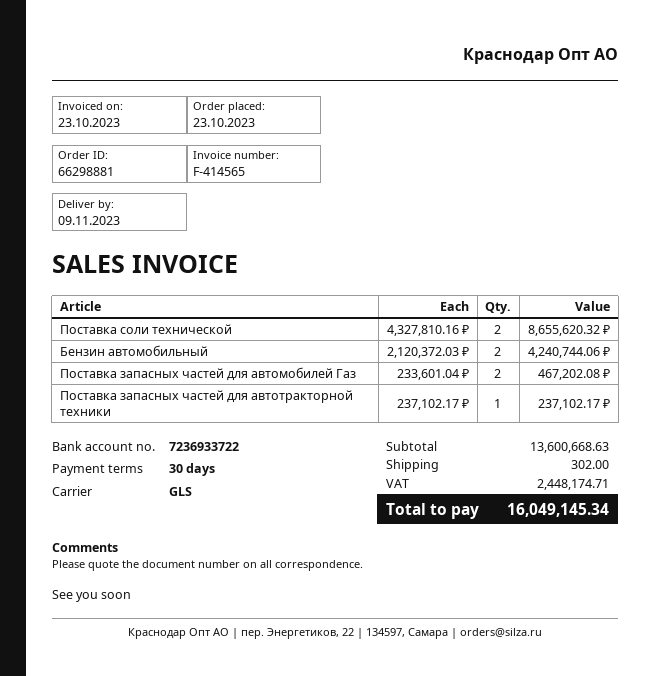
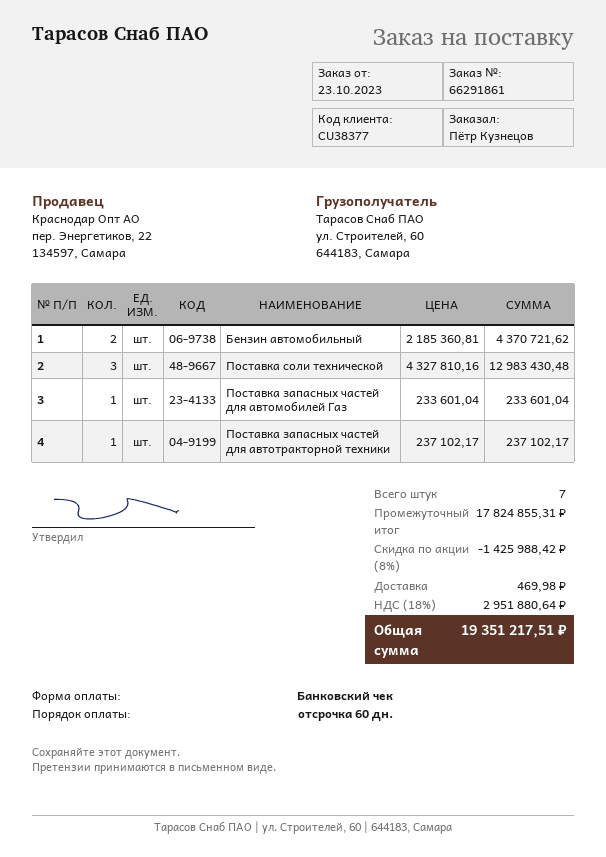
order number: 66298881 -> 66291861
payment terms: 30 days -> 60 days
Поставка соли технической: 2 x 4327810.16 = 8655620.32 -> 3 x 4327810.16 = 12983430.48
Бензин автомобильный: 2 x 2120372.03 = 4240744.06 -> 2 x 2185360.81 = 4370721.62
Поставка запасных частей для автомобилей Газ: 2 x 233601.04 = 467202.08 -> 1 x 233601.04 = 233601.04
subtotal: 13600668.63 -> 17824855.31
discount: none -> 8% = 1425988.42
shipping: 302.00 -> 469.98
tax: 2448174.71 -> 2951880.64
total: 16049145.34 -> 19351217.51

